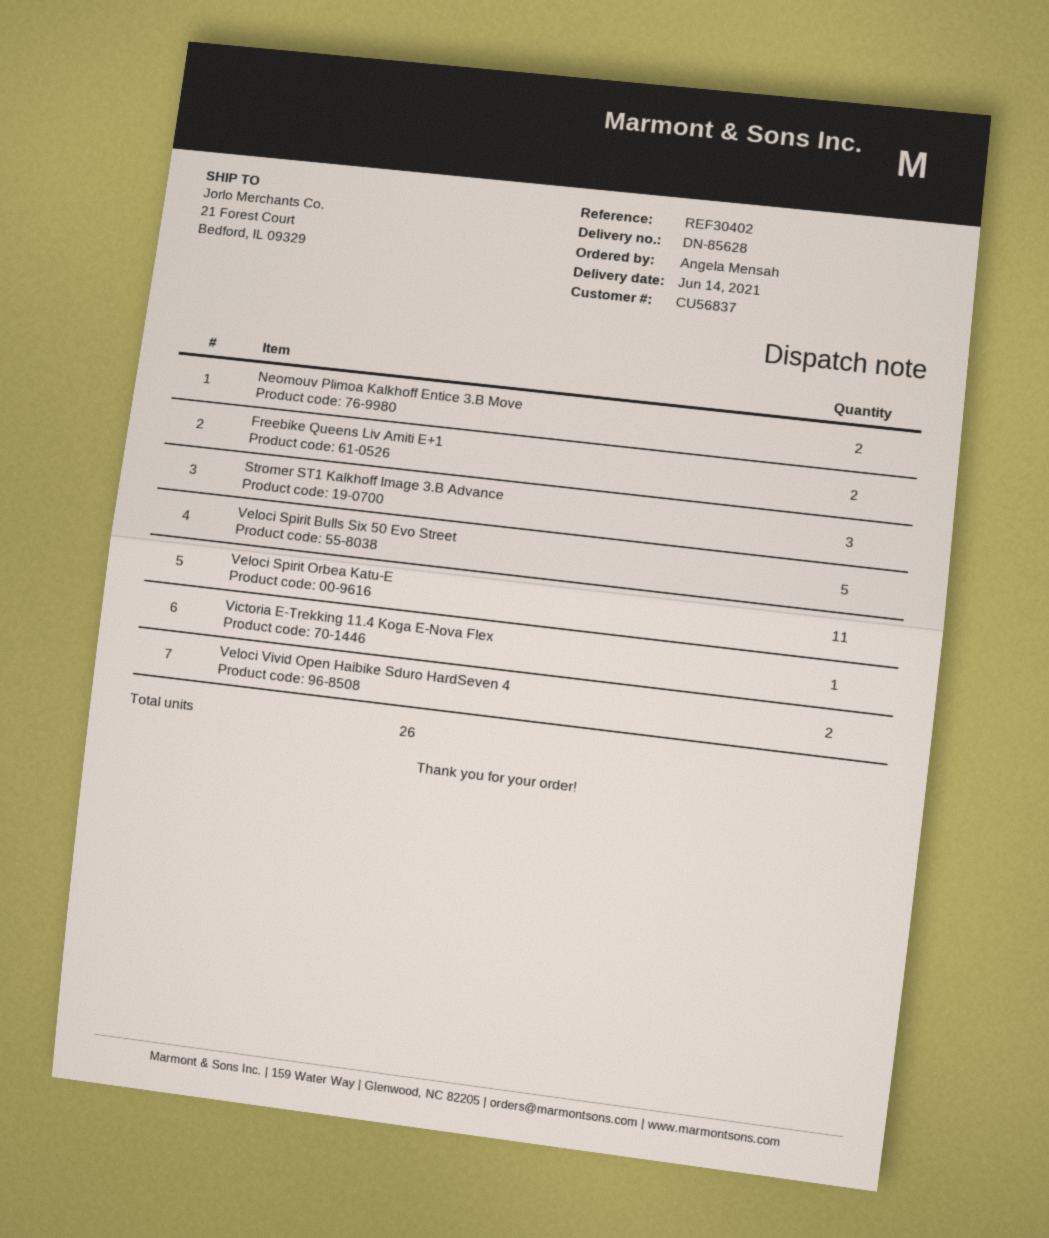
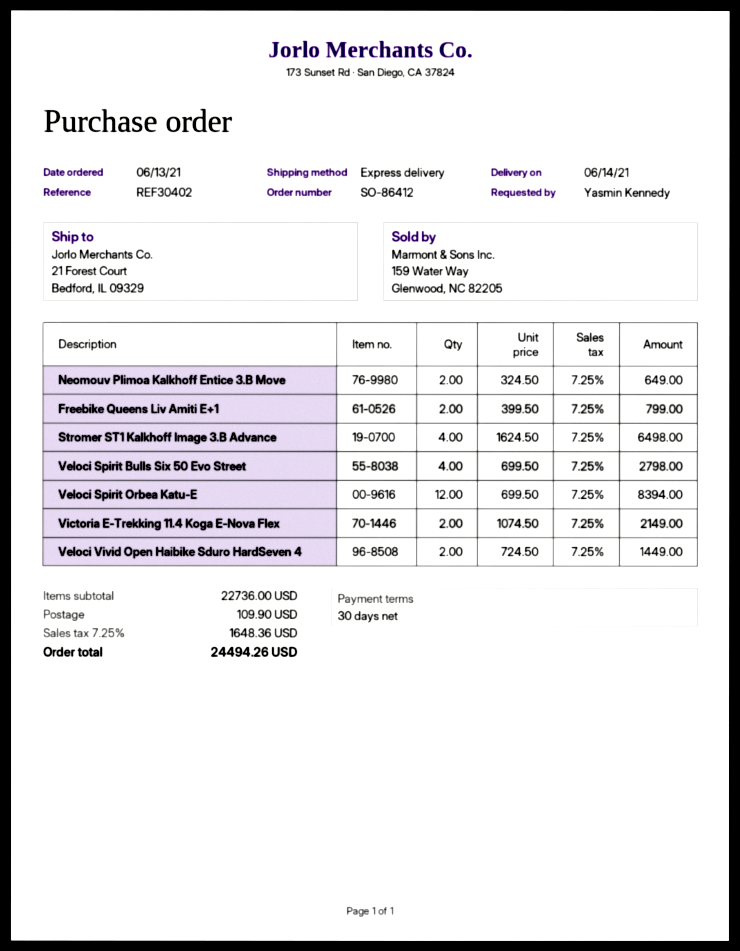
ordered by: Angela Mensah -> Yasmin Kennedy
Stromer ST1 Kalkhoff Image 3.B Advance: 3 -> 4
Veloci Spirit Bulls Six 50 Evo Street: 5 -> 4
Veloci Spirit Orbea Katu-E: 11 -> 12
Victoria E-Trekking 11.4 Koga E-Nova Flex: 1 -> 2

